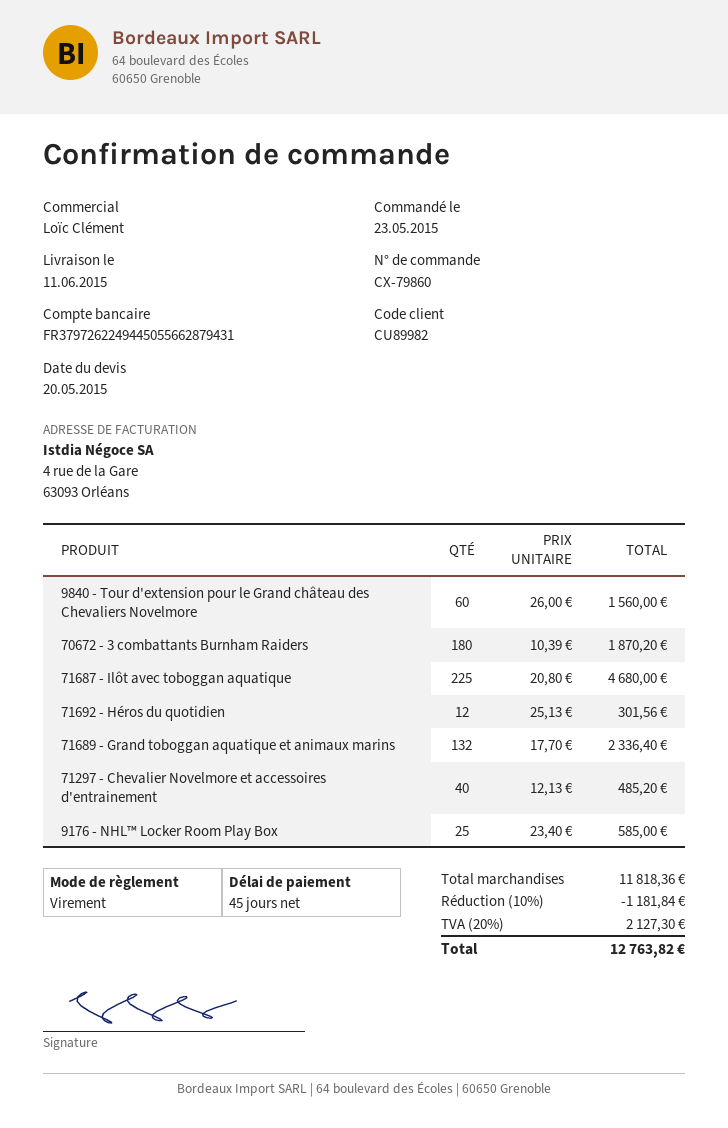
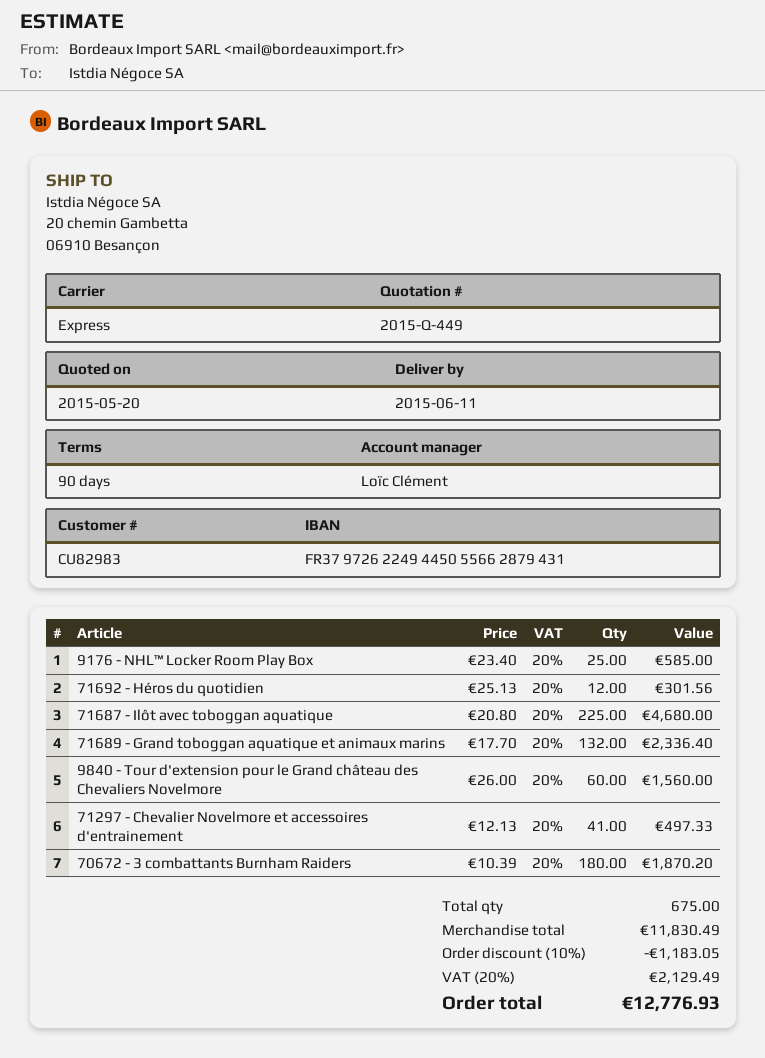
payment terms: 45 days -> 90 days
customer number: CU89982 -> CU82983
71297 - Chevalier Novelmore et accessoires d'entrainement: 40 x 12.13 = 485.20 -> 41 x 12.13 = 497.33
subtotal: 11818.36 -> 11830.49
discount: 10% = 1181.84 -> 10% = 1183.05
tax: 20% = 2127.30 -> 20% = 2129.49
total: 12763.82 -> 12776.93

